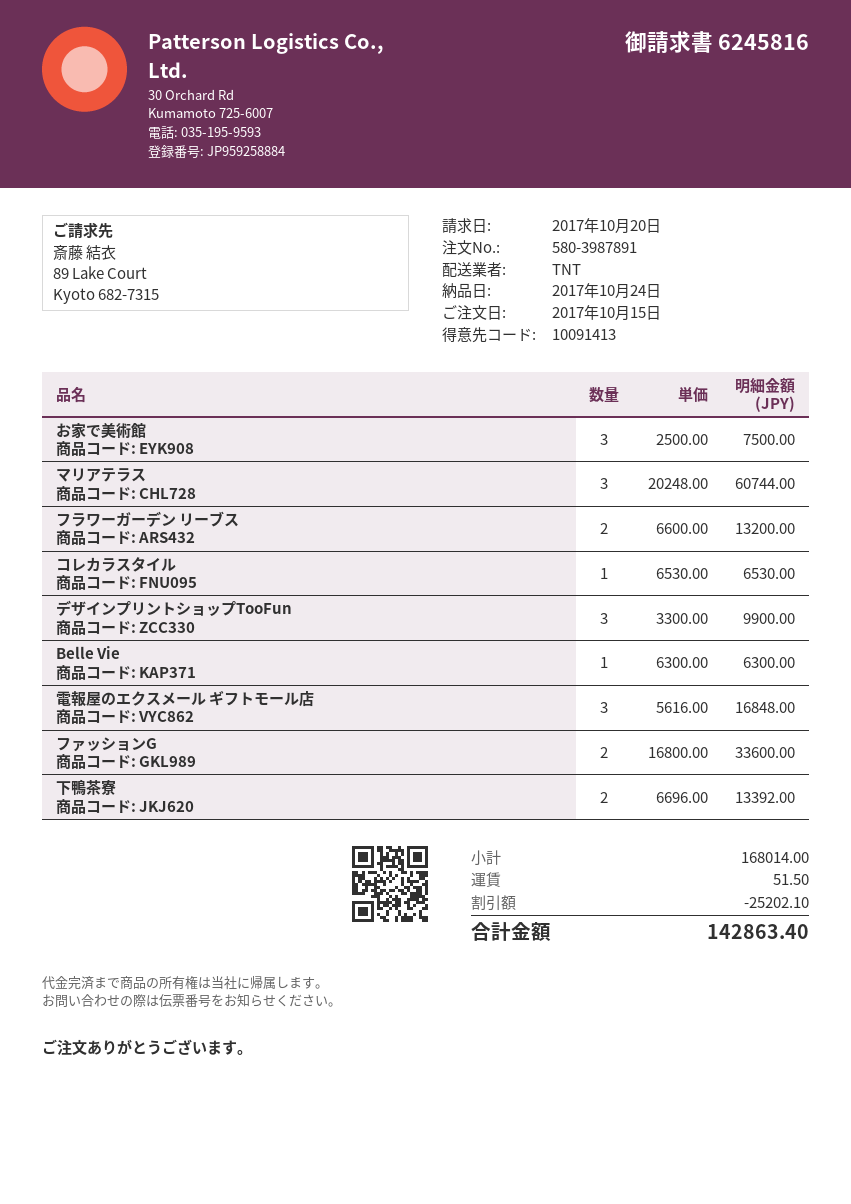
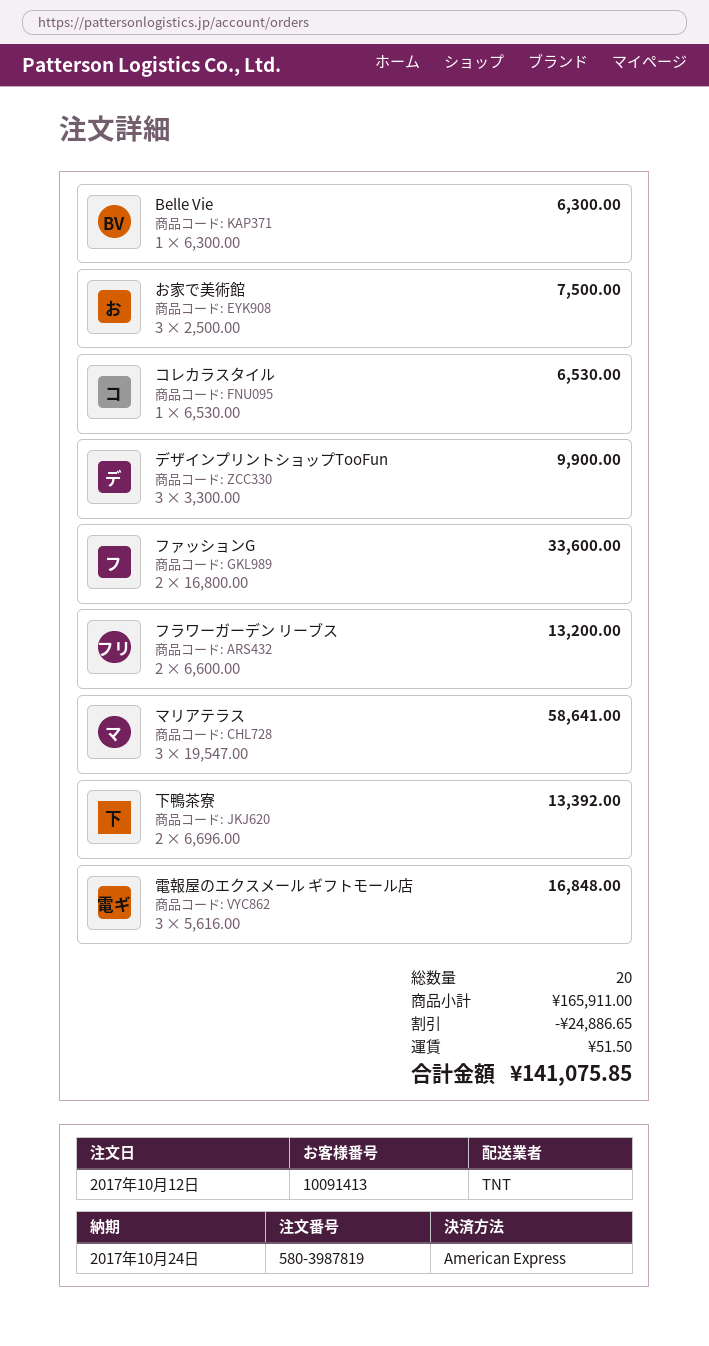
order number: 580-3987891 -> 580-3987819
order date: 2017-10-15 -> 2017-10-12
マリアテラス: 3 x 20248.00 = 60744.00 -> 3 x 19547.00 = 58641.00
subtotal: 168014.00 -> 165911.00
discount: 25202.10 -> 24886.65
total: 142863.40 -> 141075.85

